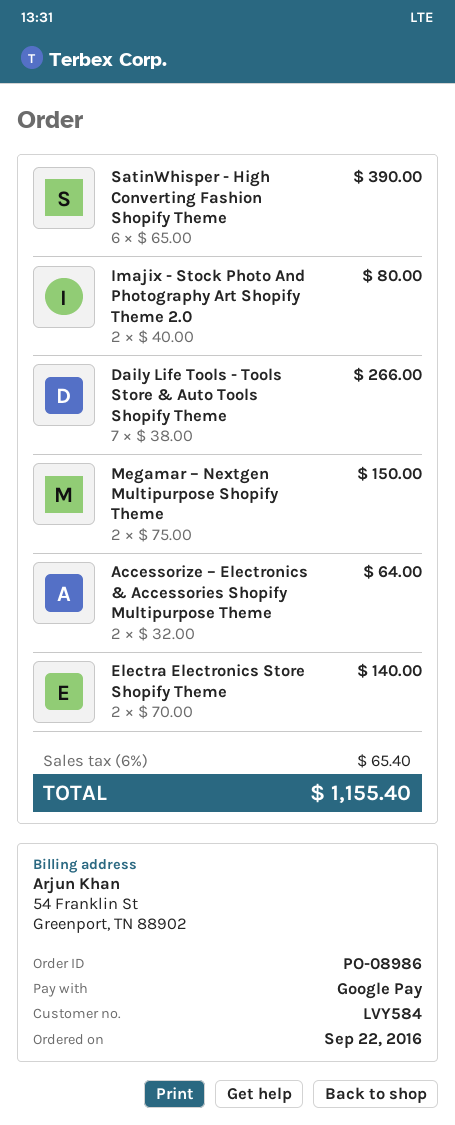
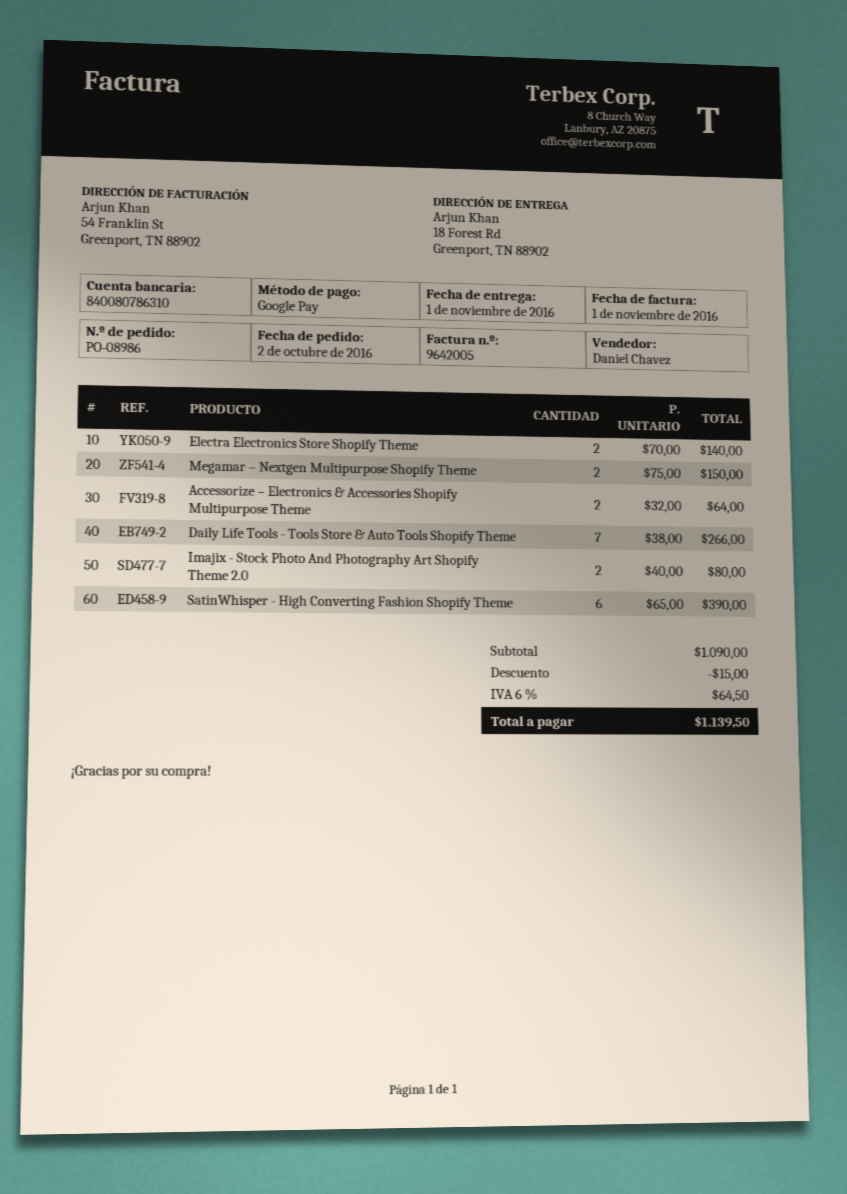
order date: 2016-09-22 -> 2016-10-02
discount: none -> 15.00
tax: 6% = 65.40 -> 6% = 64.50
total: 1155.40 -> 1139.50

